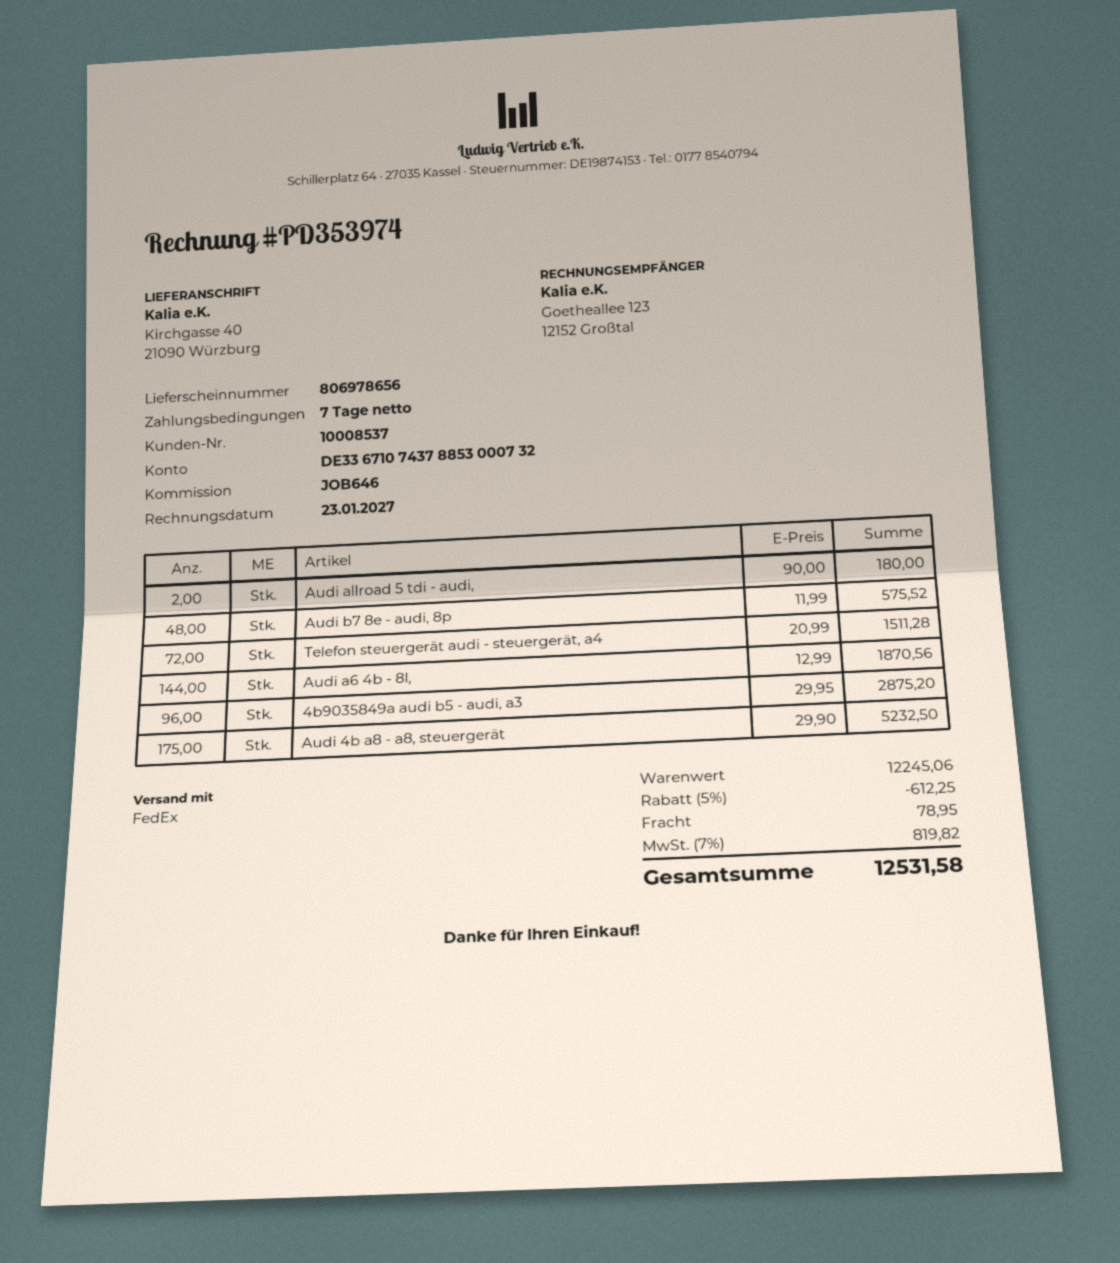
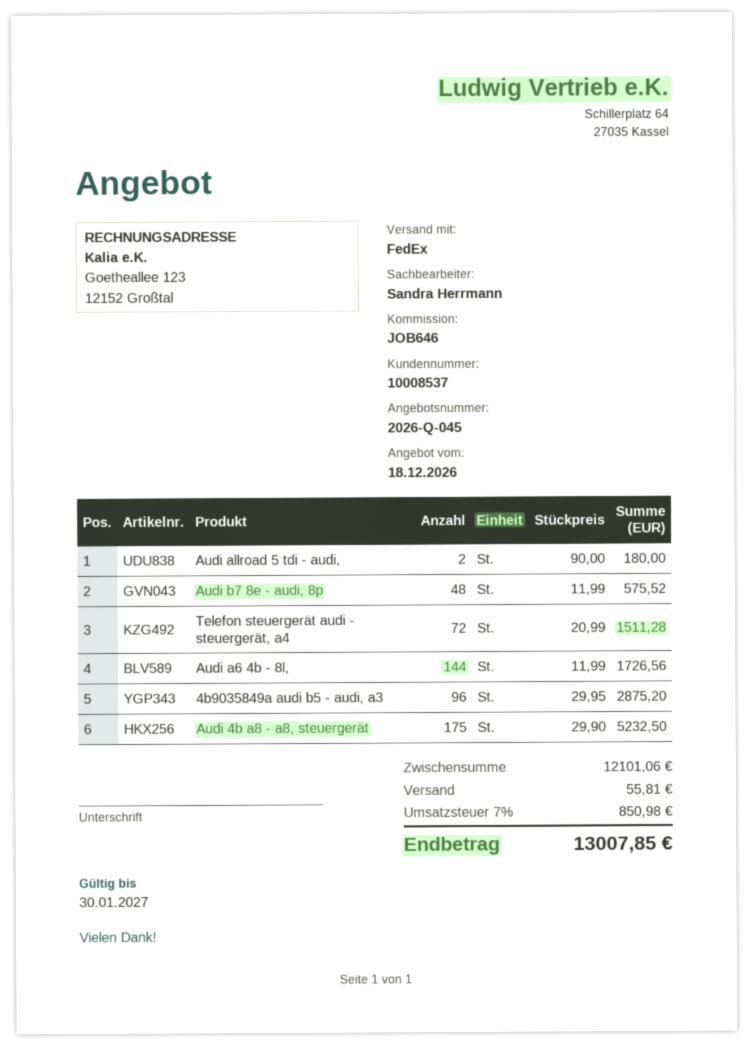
Audi a6 4b - 8l,: 144 x 12.99 = 1870.56 -> 144 x 11.99 = 1726.56
subtotal: 12245.06 -> 12101.06
discount: 5% = 612.25 -> none
shipping: 78.95 -> 55.81
tax: 7% = 819.82 -> 7% = 850.98
total: 12531.58 -> 13007.85

